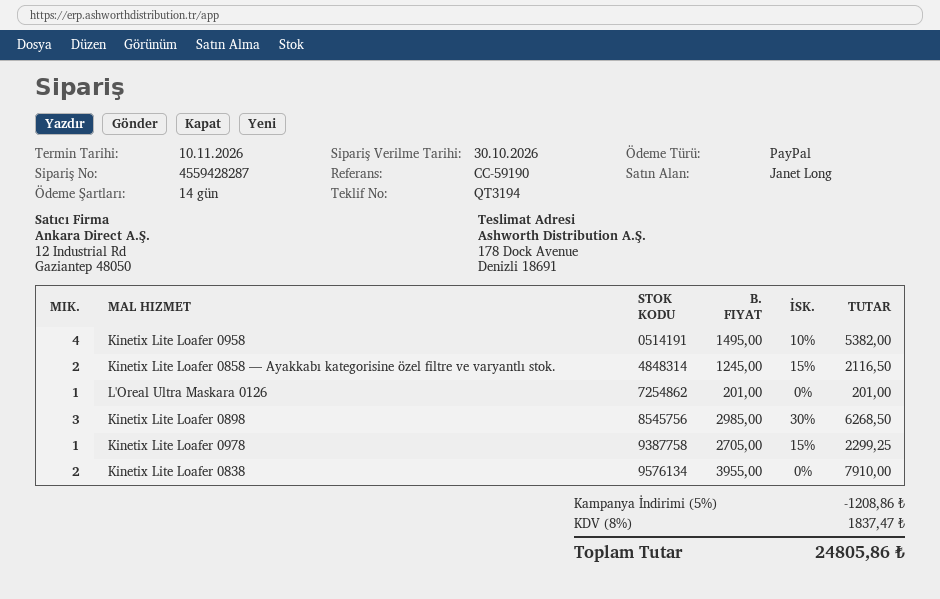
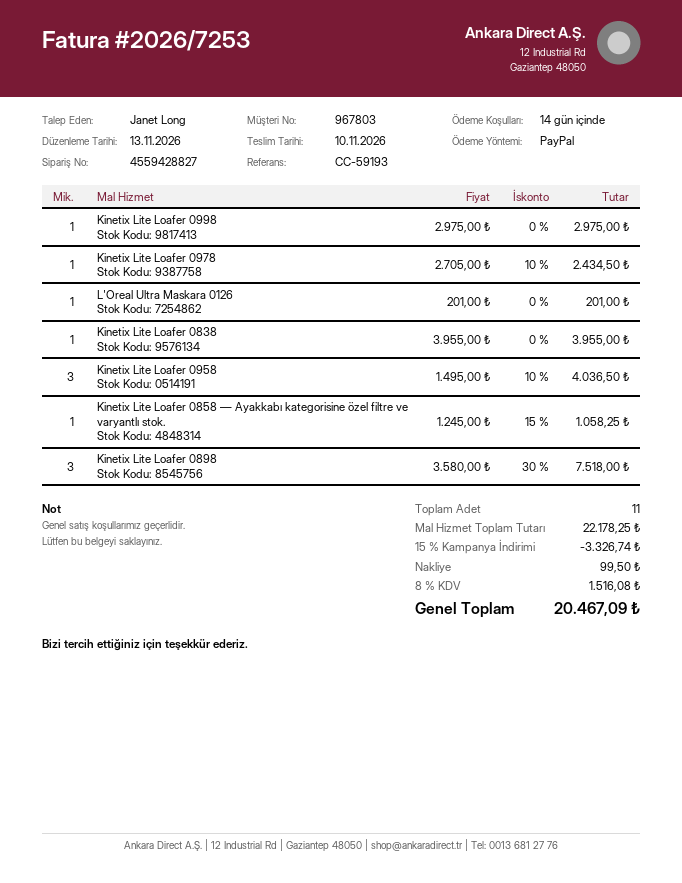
order number: 4559428287 -> 4559428827
reference: CC-59190 -> CC-59193
Kinetix Lite Loafer 0958: 4 x 1495.00 - 10% = 5382.00 -> 3 x 1495.00 - 10% = 4036.50
Kinetix Lite Loafer 0858 — Ayakkabı kategorisine özel filtre ve varyantlı stok.: 2 x 1245.00 - 15% = 2116.50 -> 1 x 1245.00 - 15% = 1058.25
Kinetix Lite Loafer 0898: 3 x 2985.00 - 30% = 6268.50 -> 3 x 3580.00 - 30% = 7518.00
Kinetix Lite Loafer 0978: 1 x 2705.00 - 15% = 2299.25 -> 1 x 2705.00 - 10% = 2434.50
Kinetix Lite Loafer 0838: 2 x 3955.00 = 7910.00 -> 1 x 3955.00 = 3955.00
Kinetix Lite Loafer 0998: none -> 1 x 2975.00 = 2975.00
discount: 5% = 1208.86 -> 15% = 3326.74
shipping: none -> 99.50
tax: 8% = 1837.47 -> 8% = 1516.08
total: 24805.86 -> 20467.09

